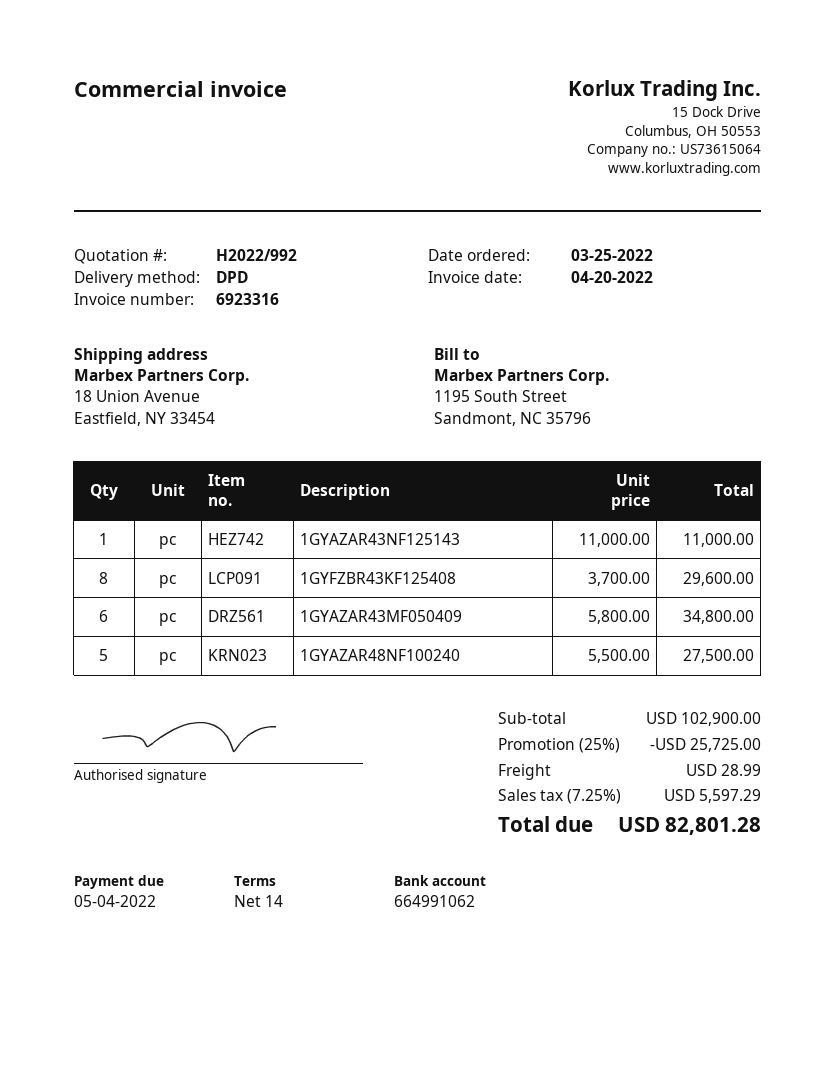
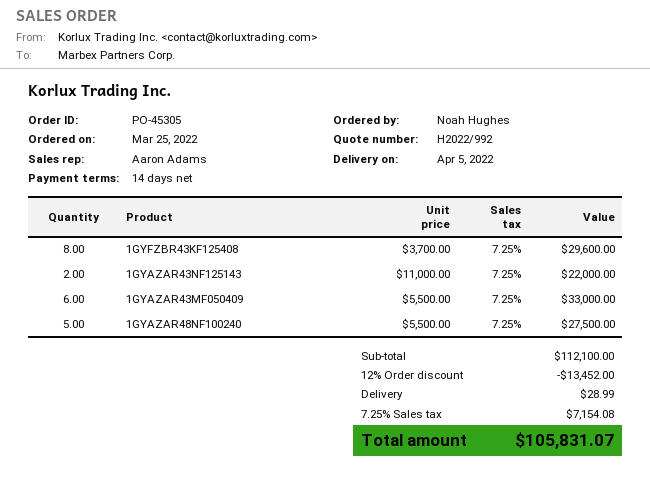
1GYAZAR43NF125143: 1 x 11000.00 = 11000.00 -> 2 x 11000.00 = 22000.00
1GYAZAR43MF050409: 6 x 5800.00 = 34800.00 -> 6 x 5500.00 = 33000.00
subtotal: 102900.00 -> 112100.00
discount: 25% = 25725.00 -> 12% = 13452.00
tax: 7.25% = 5597.29 -> 7.25% = 7154.08
total: 82801.28 -> 105831.07

